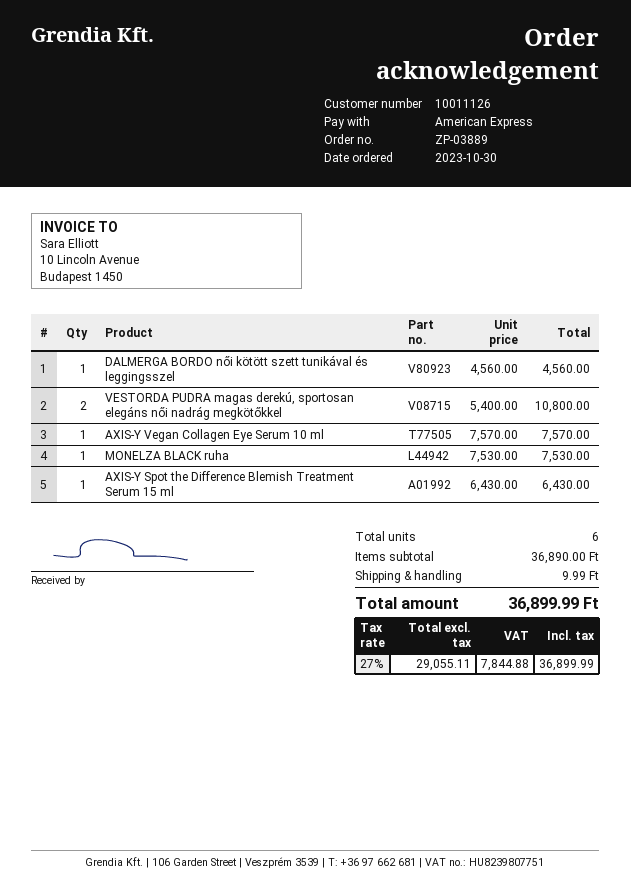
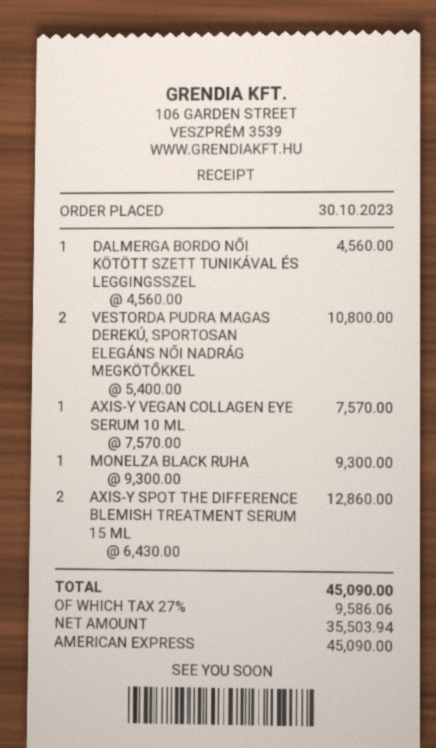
MONELZA BLACK ruha: 1 x 7530.00 = 7530.00 -> 1 x 9300.00 = 9300.00
AXIS-Y Spot the Difference Blemish Treatment Serum 15 ml: 1 x 6430.00 = 6430.00 -> 2 x 6430.00 = 12860.00
shipping: 9.99 -> none
net: 29055.11 -> 35503.94
tax: 27% = 7844.88 -> 27% = 9586.06
total: 36899.99 -> 45090.00

